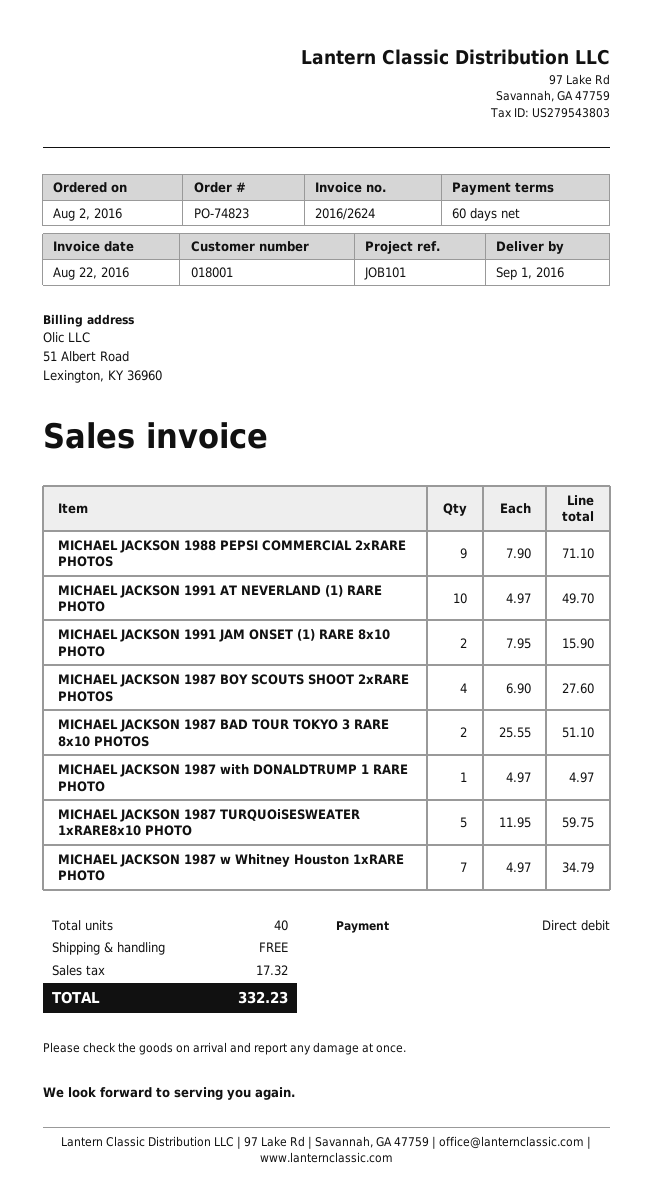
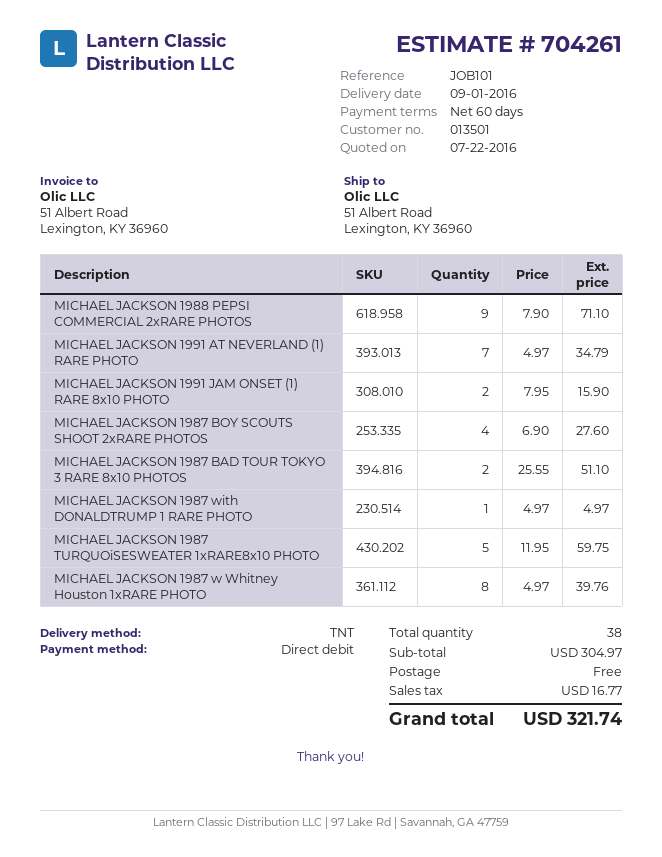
customer number: 018001 -> 013501
MICHAEL JACKSON 1991 AT NEVERLAND (1) RARE PHOTO: 10 x 4.97 = 49.70 -> 7 x 4.97 = 34.79
MICHAEL JACKSON 1987 w Whitney Houston 1xRARE PHOTO: 7 x 4.97 = 34.79 -> 8 x 4.97 = 39.76
total quantity: 40 -> 38
tax: 17.32 -> 16.77
total: 332.23 -> 321.74

